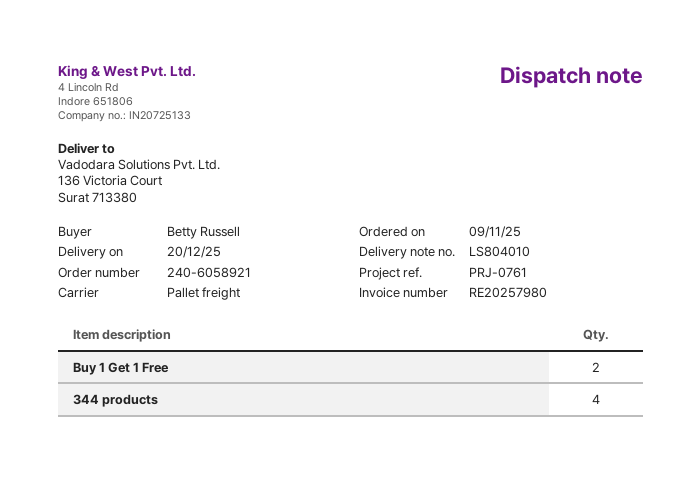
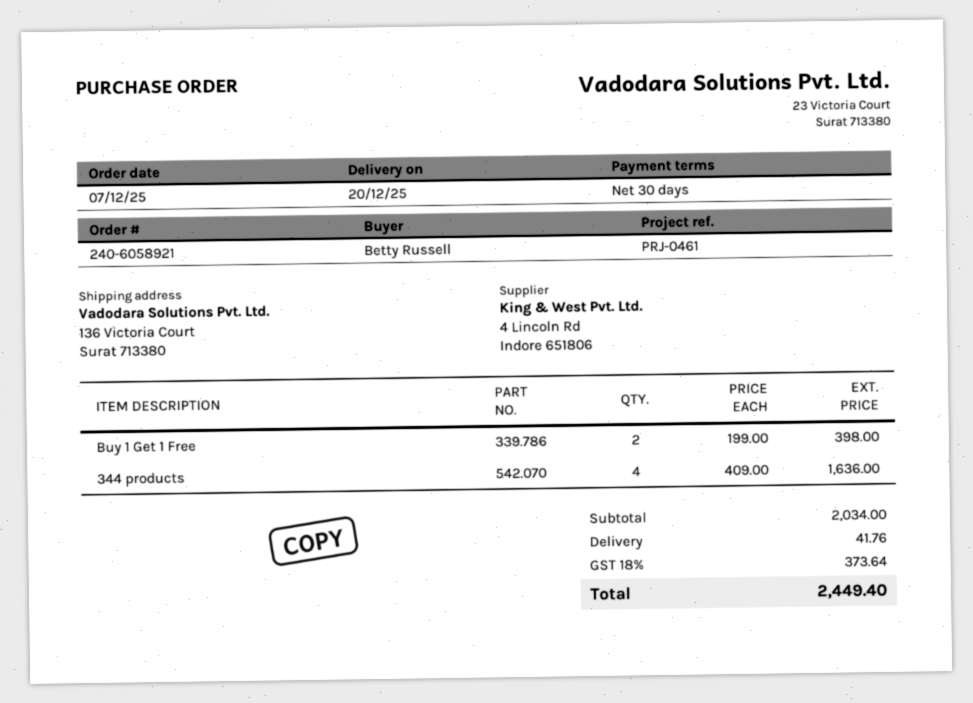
order date: 2025-11-09 -> 2025-12-07
reference: PRJ-0761 -> PRJ-0461

